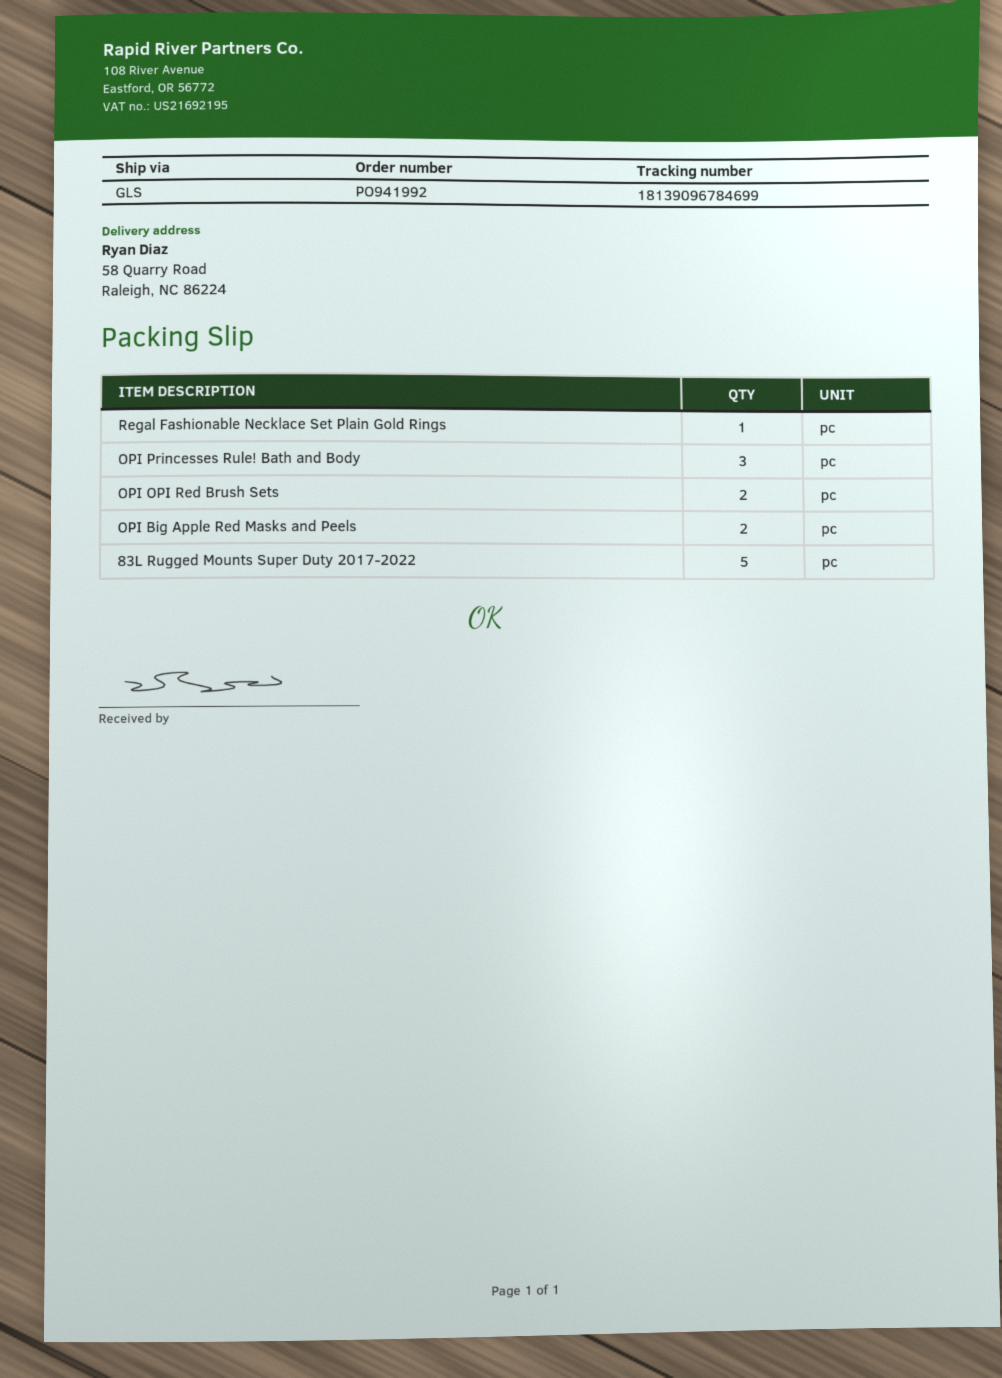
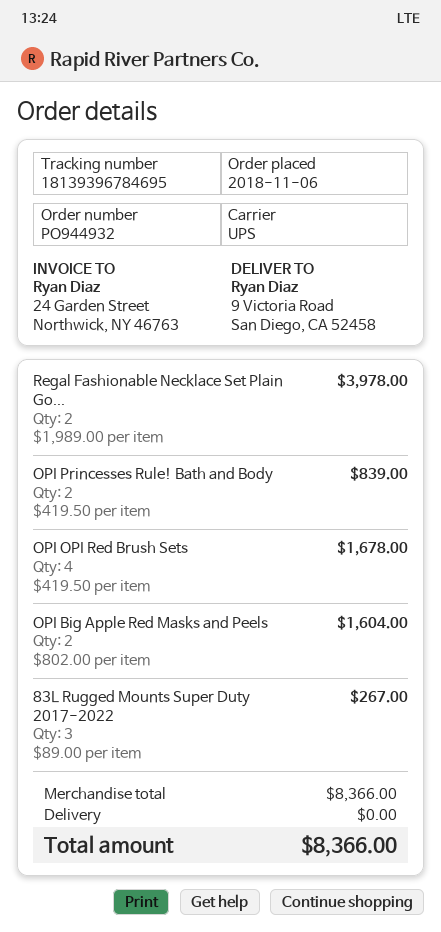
order number: PO941992 -> PO944932
shipping method: GLS -> UPS
tracking number: 18139096784699 -> 18139396784695
ship to: 58 Quarry Road, Raleigh, NC 86224 -> 9 Victoria Road, San Diego, CA 52458
Regal Fashionable Necklace Set Plain Gold Rings: 1 -> 2
OPI Princesses Rule! Bath and Body: 3 -> 2
OPI OPI Red Brush Sets: 2 -> 4
83L Rugged Mounts Super Duty 2017-2022: 5 -> 3

